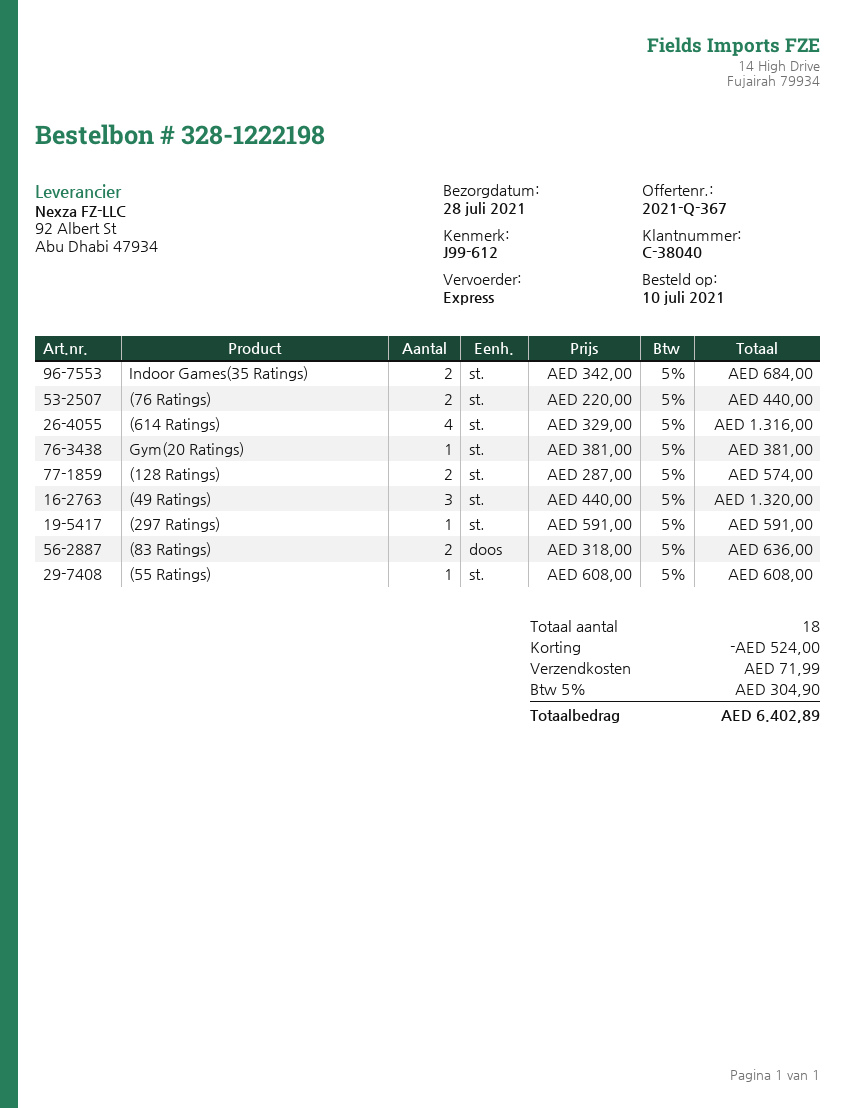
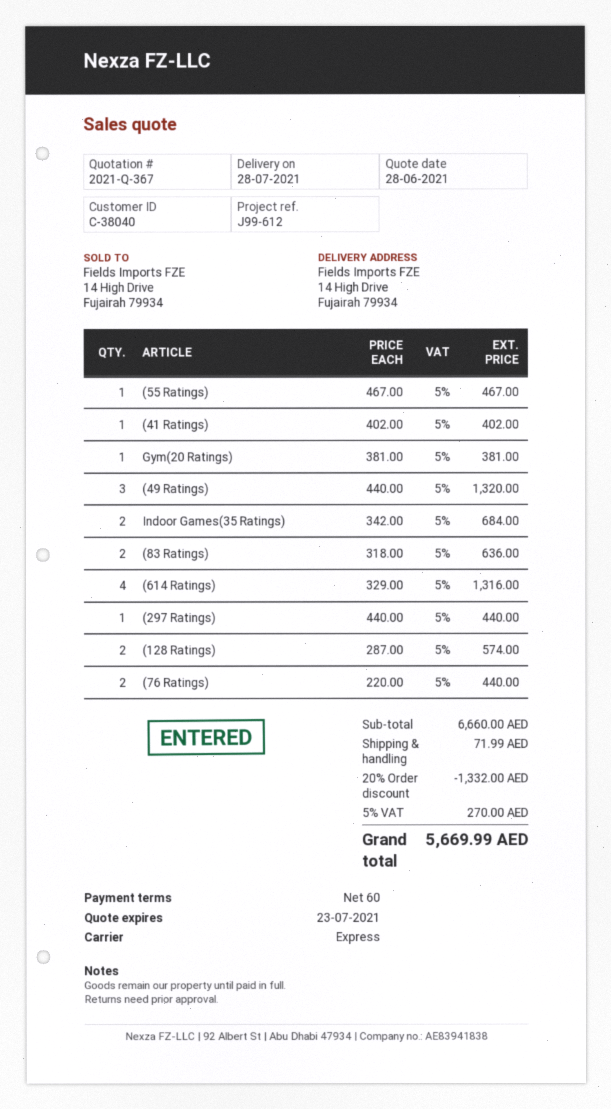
(297 Ratings): 1 x 591.00 = 591.00 -> 1 x 440.00 = 440.00
(55 Ratings): 1 x 608.00 = 608.00 -> 1 x 467.00 = 467.00
(41 Ratings): none -> 1 x 402.00 = 402.00
discount: 524.00 -> 1332.00
tax: 5% = 304.90 -> 5% = 270.00
total: 6402.89 -> 5669.99

